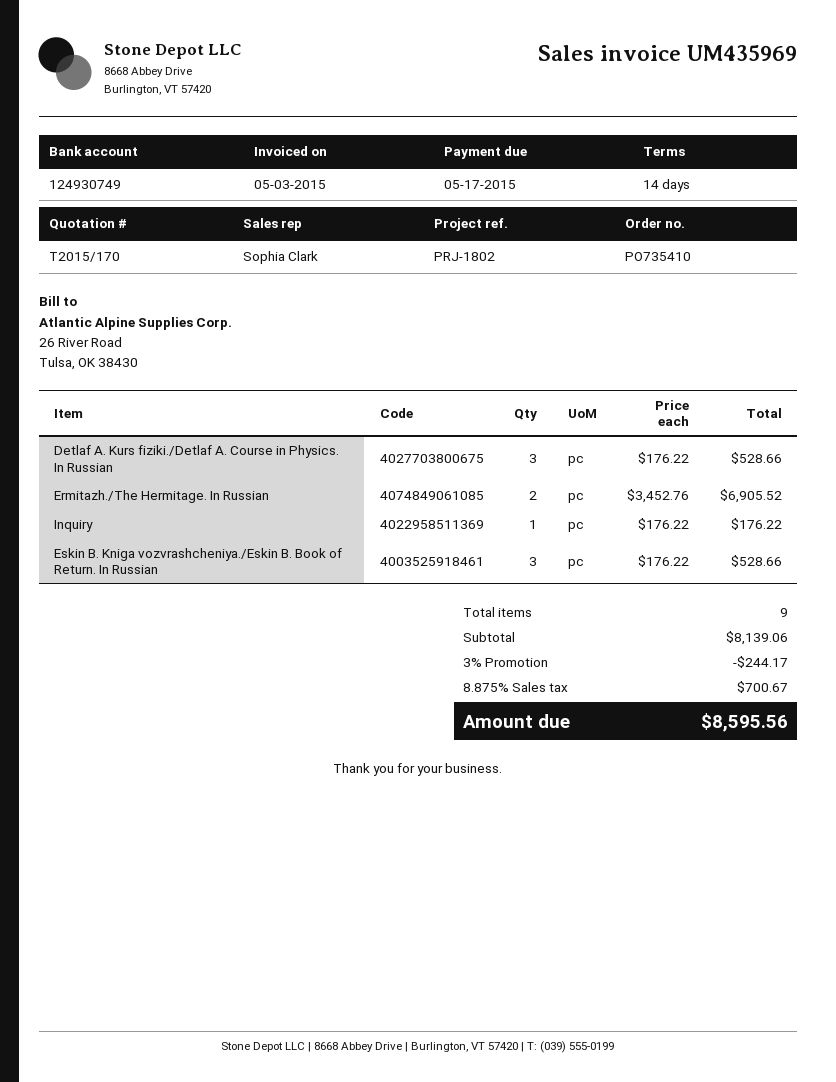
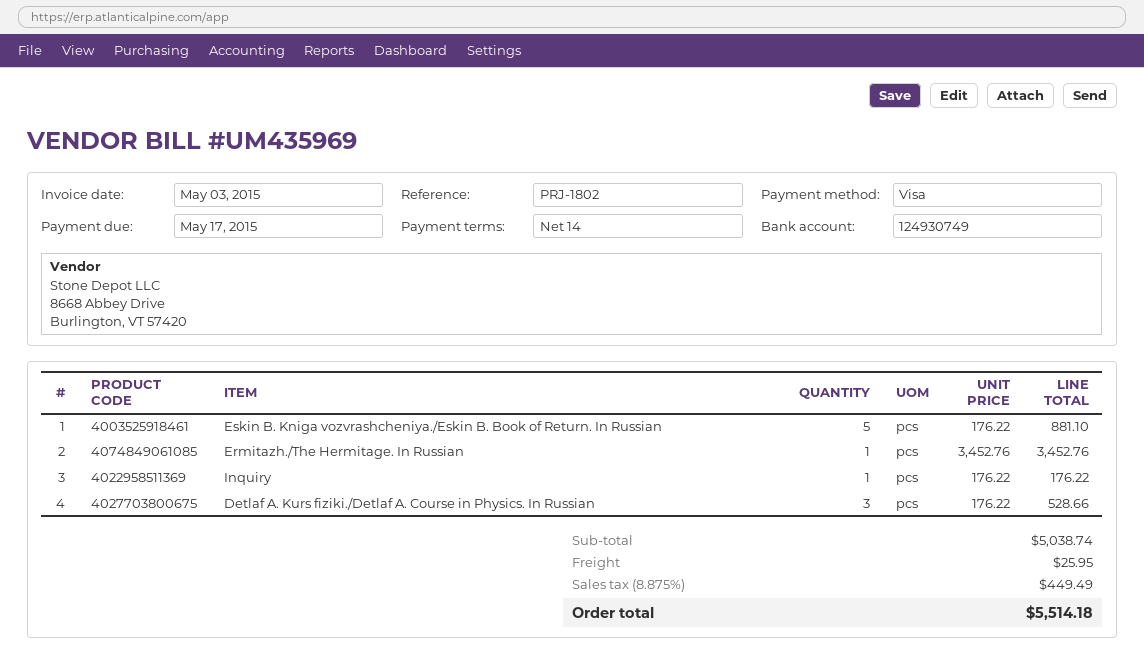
Ermitazh./The Hermitage. In Russian: 2 x 3452.76 = 6905.52 -> 1 x 3452.76 = 3452.76
Eskin B. Kniga vozvrashcheniya./Eskin B. Book of Return. In Russian: 3 x 176.22 = 528.66 -> 5 x 176.22 = 881.10
subtotal: 8139.06 -> 5038.74
discount: 3% = 244.17 -> none
shipping: none -> 25.95
tax: 8.875% = 700.67 -> 8.875% = 449.49
total: 8595.56 -> 5514.18

